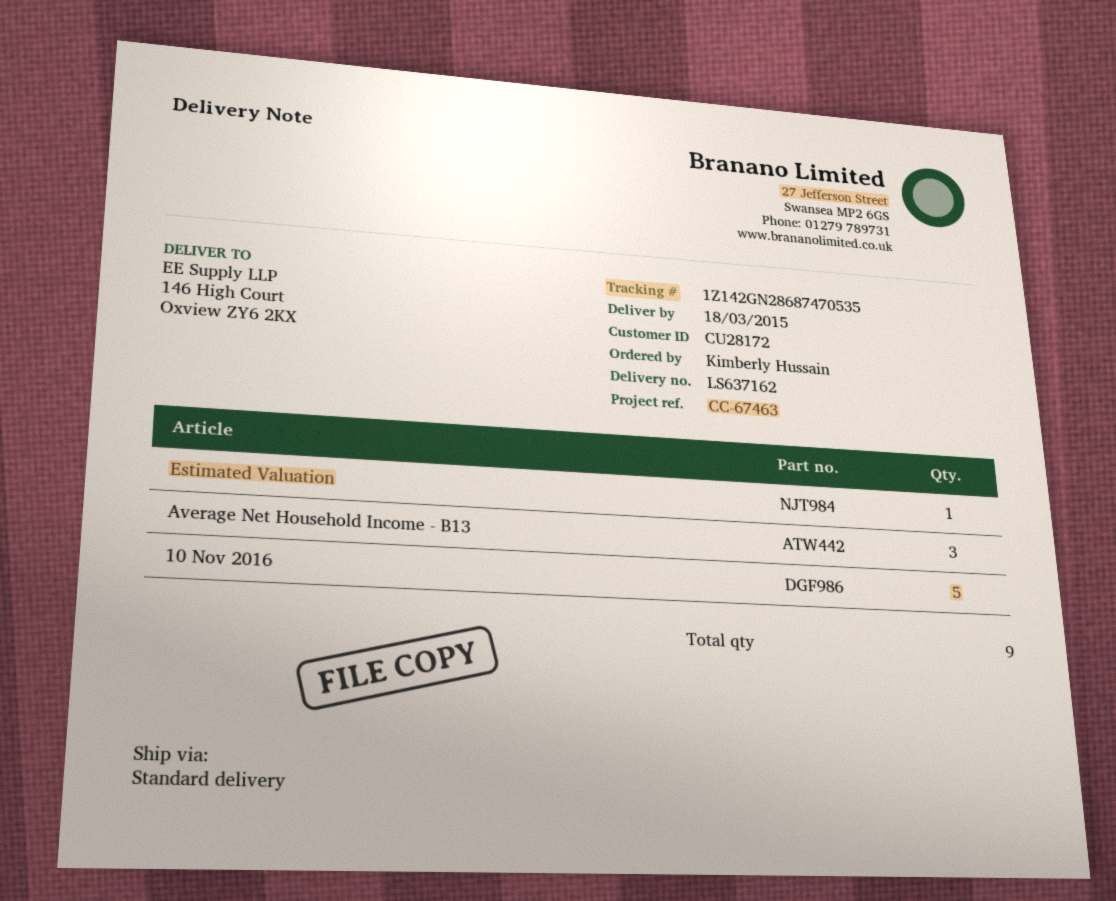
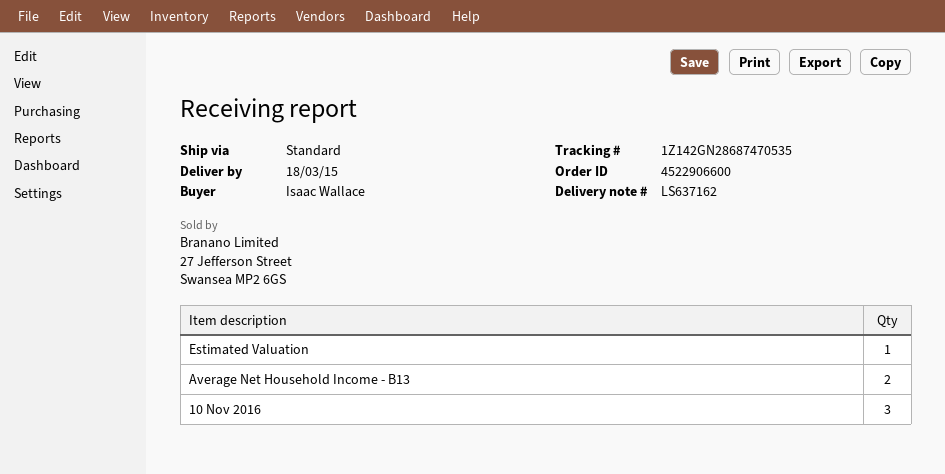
ordered by: Kimberly Hussain -> Isaac Wallace
Average Net Household Income - B13: 3 -> 2
10 Nov 2016: 5 -> 3

